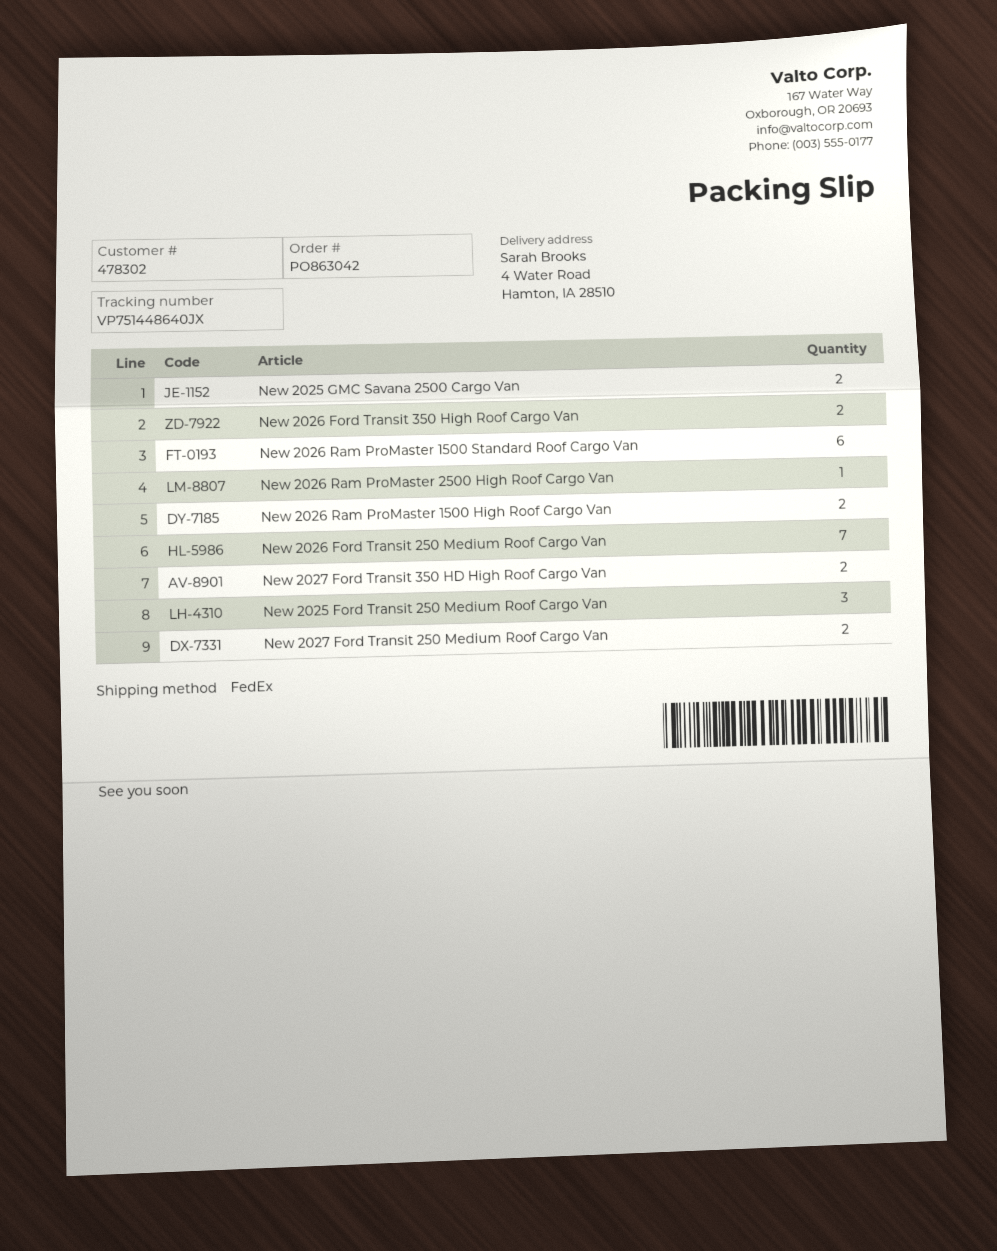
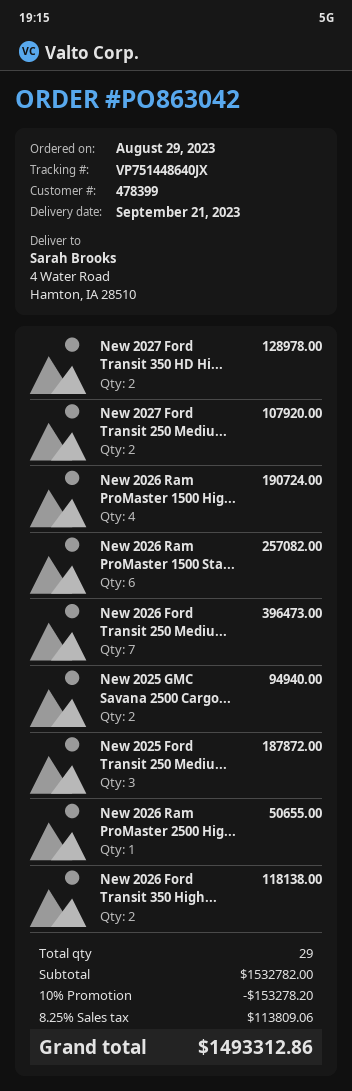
customer number: 478302 -> 478399
New 2026 Ram ProMaster 1500 High Roof Cargo Van: 2 -> 4

